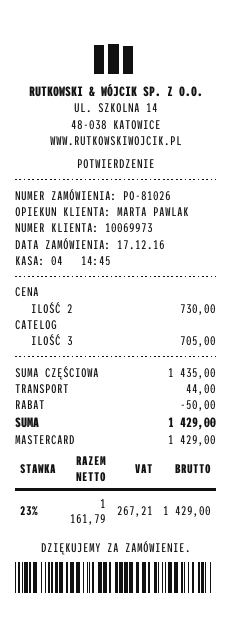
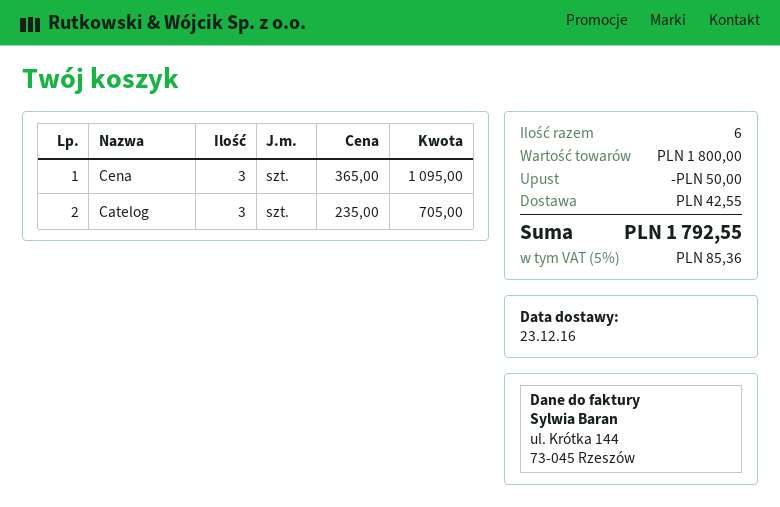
CENA: 2 for 730.00 -> 3 for 1095.00
subtotal: 1435.00 -> 1800.00
shipping: 44.00 -> 42.55
tax: 23% = 267.21 -> 5% = 85.36
total: 1429.00 -> 1792.55

